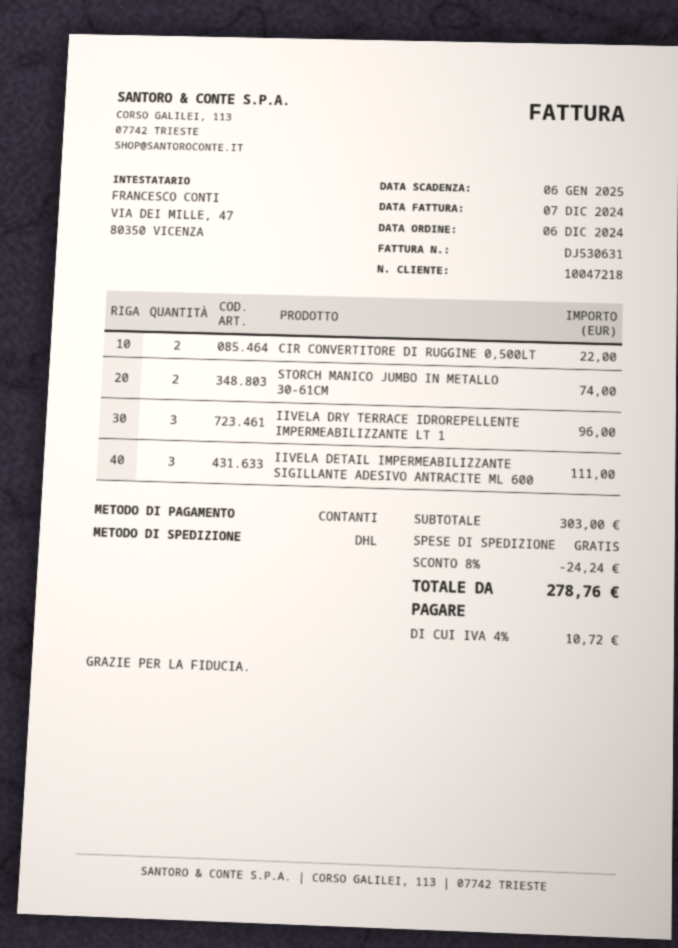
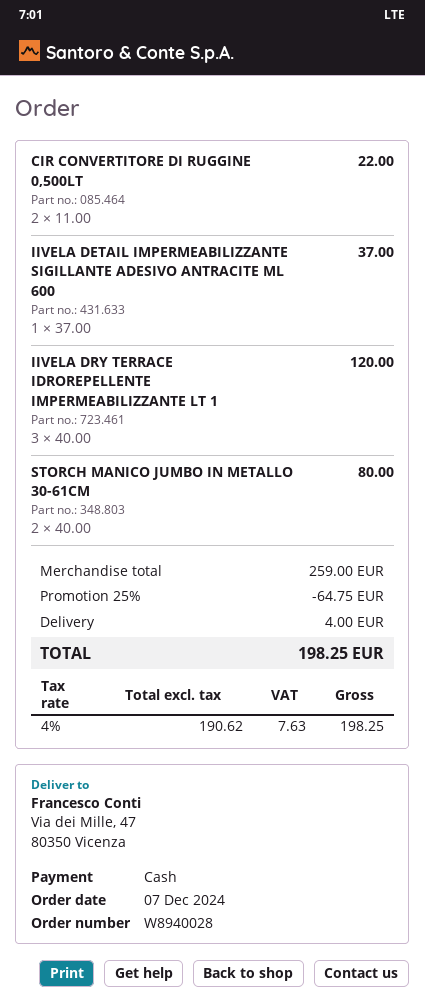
order date: 2024-12-06 -> 2024-12-07
STORCH MANICO JUMBO IN METALLO 30-61CM: 2 for 74.00 -> 2 for 80.00
IIVELA DRY TERRACE IDROREPELLENTE IMPERMEABILIZZANTE LT 1: 3 for 96.00 -> 3 for 120.00
IIVELA DETAIL IMPERMEABILIZZANTE SIGILLANTE ADESIVO ANTRACITE ML 600: 3 for 111.00 -> 1 for 37.00
subtotal: 303.00 -> 259.00
discount: 8% = 24.24 -> 25% = 64.75
shipping: 0.00 -> 4.00
tax: 4% = 10.72 -> 4% = 7.63
total: 278.76 -> 198.25

